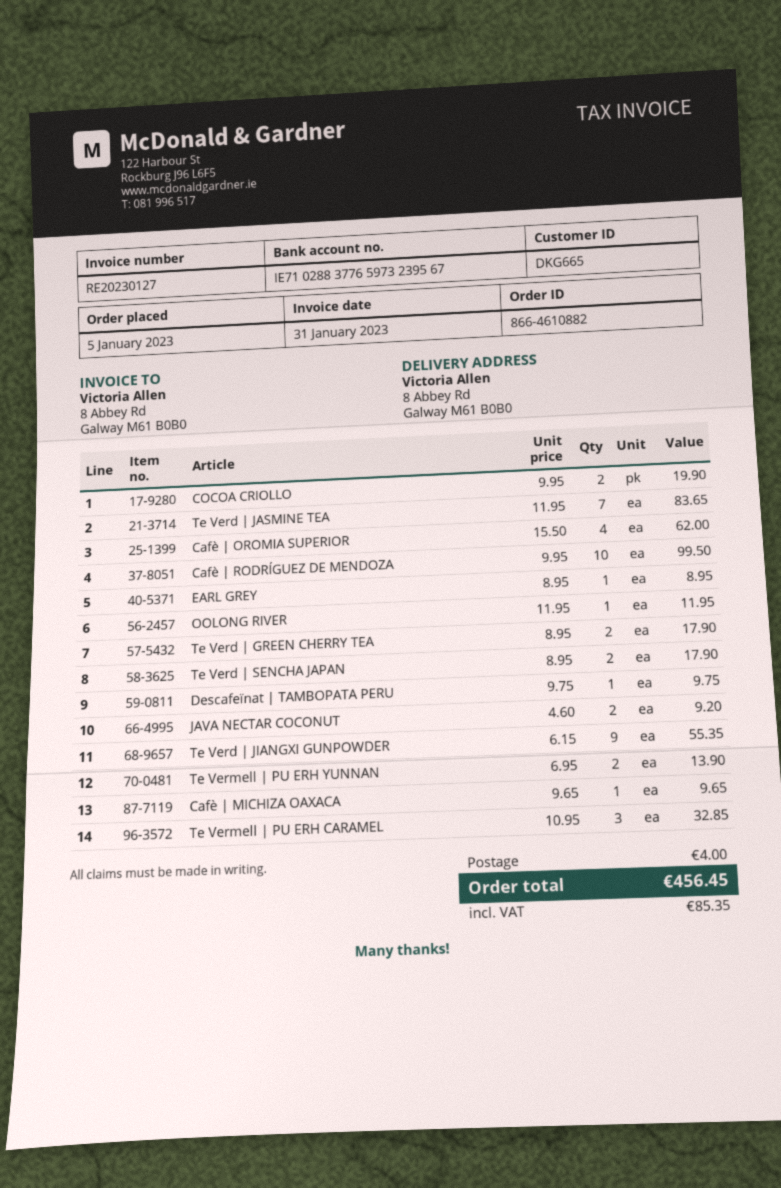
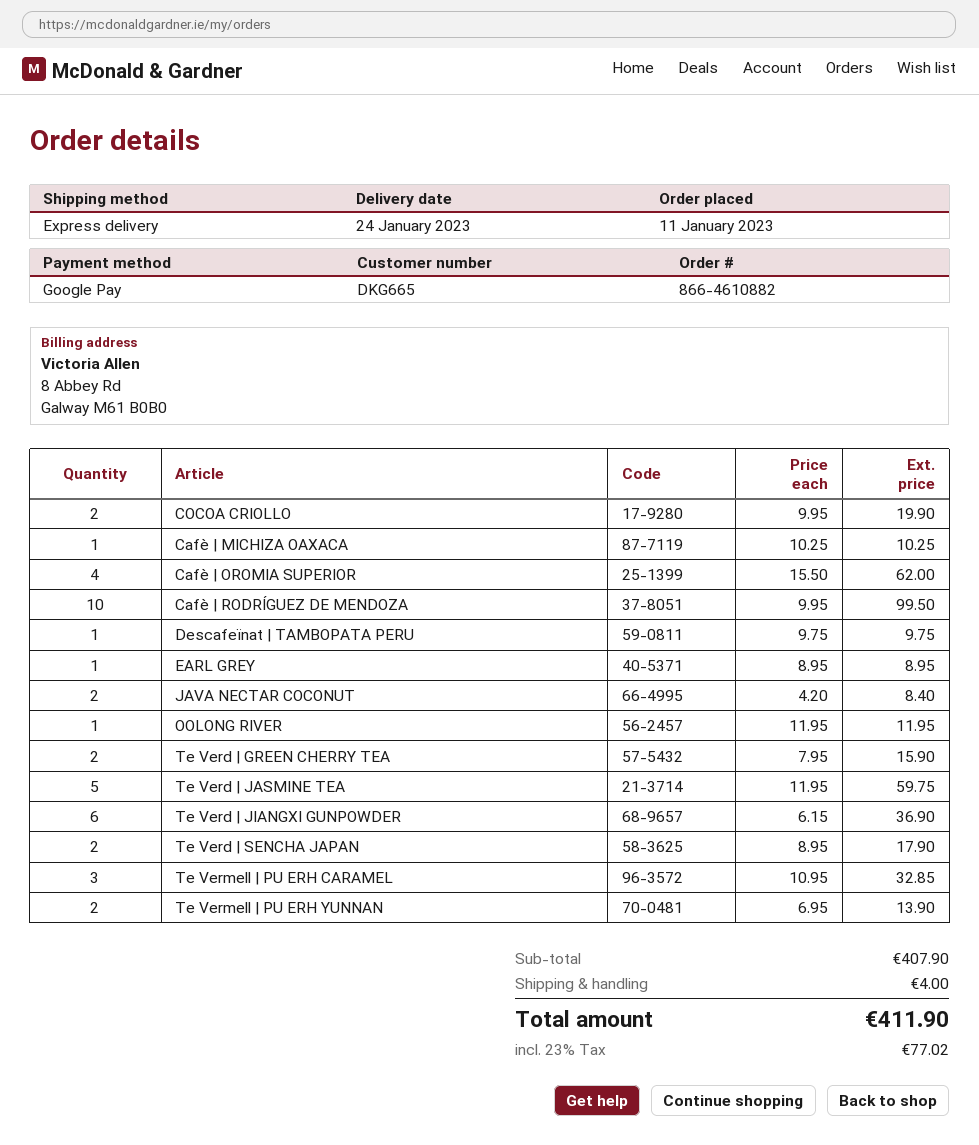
order date: 2023-01-05 -> 2023-01-11
Te Verd | JASMINE TEA: 7 x 11.95 = 83.65 -> 5 x 11.95 = 59.75
Te Verd | GREEN CHERRY TEA: 2 x 8.95 = 17.90 -> 2 x 7.95 = 15.90
JAVA NECTAR COCONUT: 2 x 4.60 = 9.20 -> 2 x 4.20 = 8.40
Te Verd | JIANGXI GUNPOWDER: 9 x 6.15 = 55.35 -> 6 x 6.15 = 36.90
Cafè | MICHIZA OAXACA: 1 x 9.65 = 9.65 -> 1 x 10.25 = 10.25
tax: 85.35 -> 77.02
total: 456.45 -> 411.90

